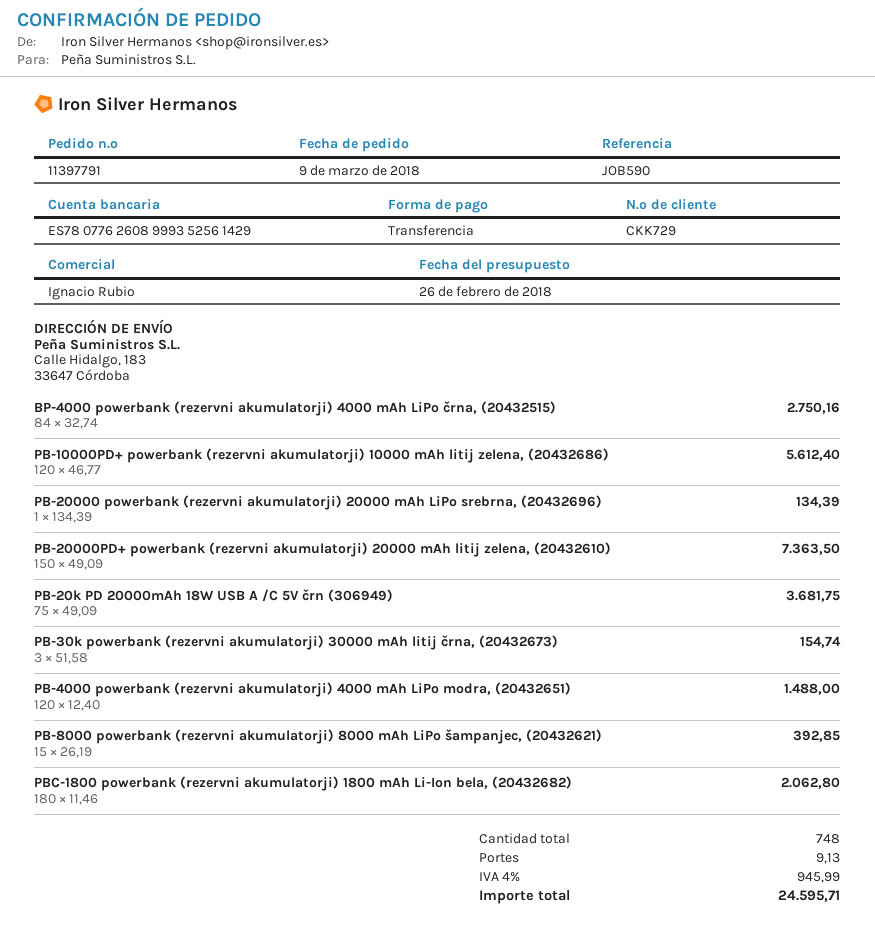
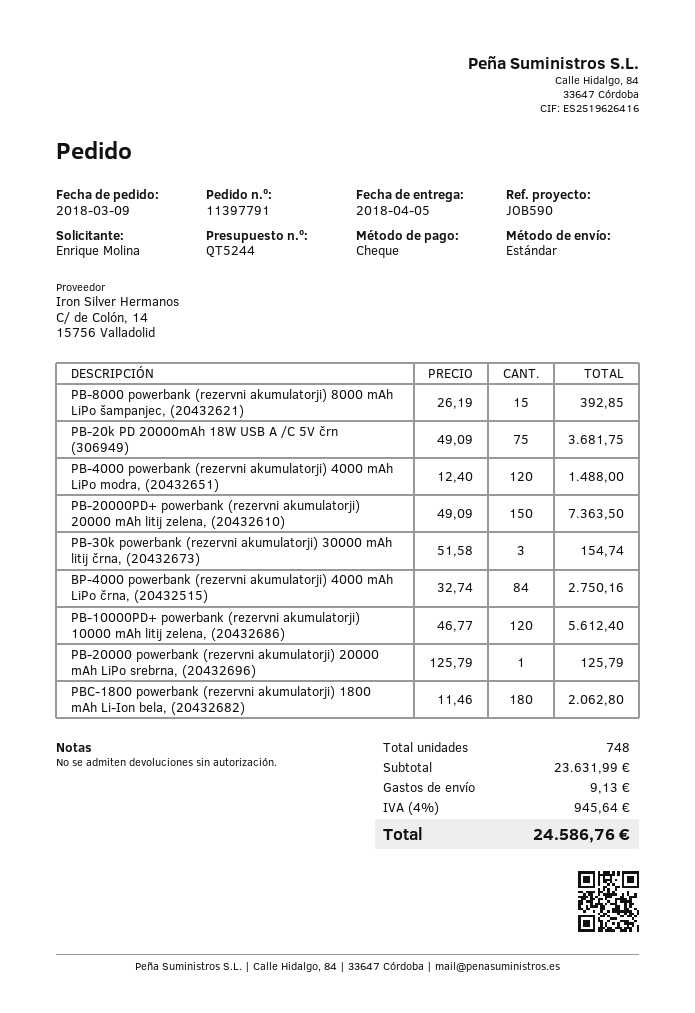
payment method: bank transfer -> cheque
PB-20000 powerbank (rezervni akumulatorji) 20000 mAh LiPo srebrna, (20432696): 1 x 134.39 = 134.39 -> 1 x 125.79 = 125.79
tax: 4% = 945.99 -> 4% = 945.64
total: 24595.71 -> 24586.76

